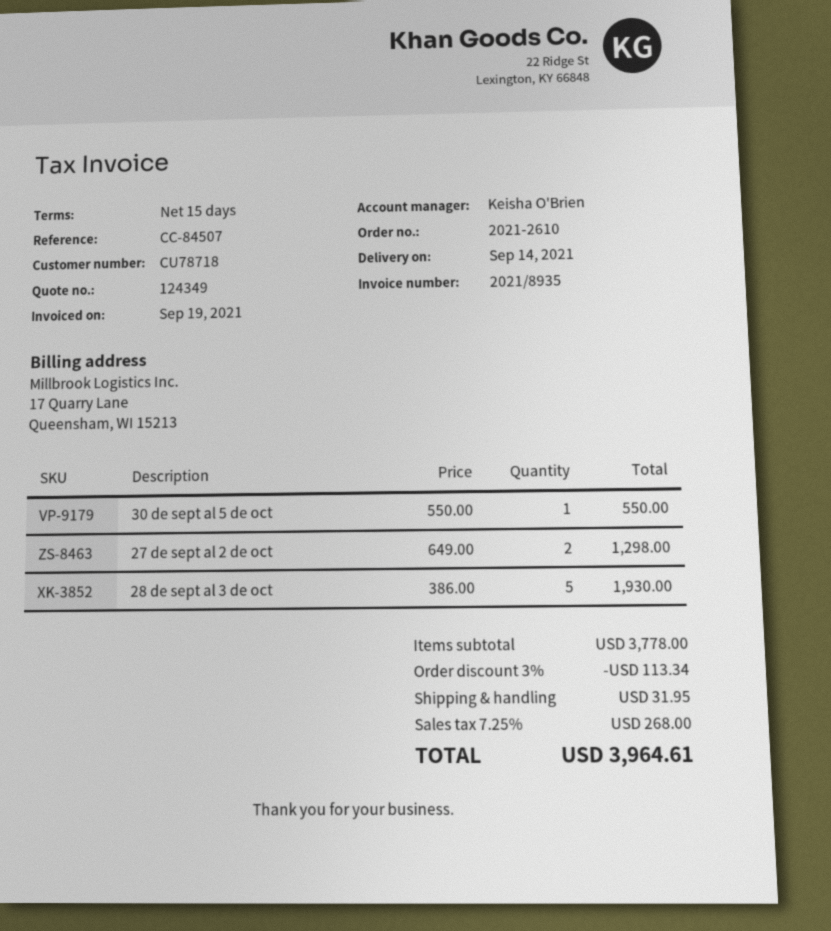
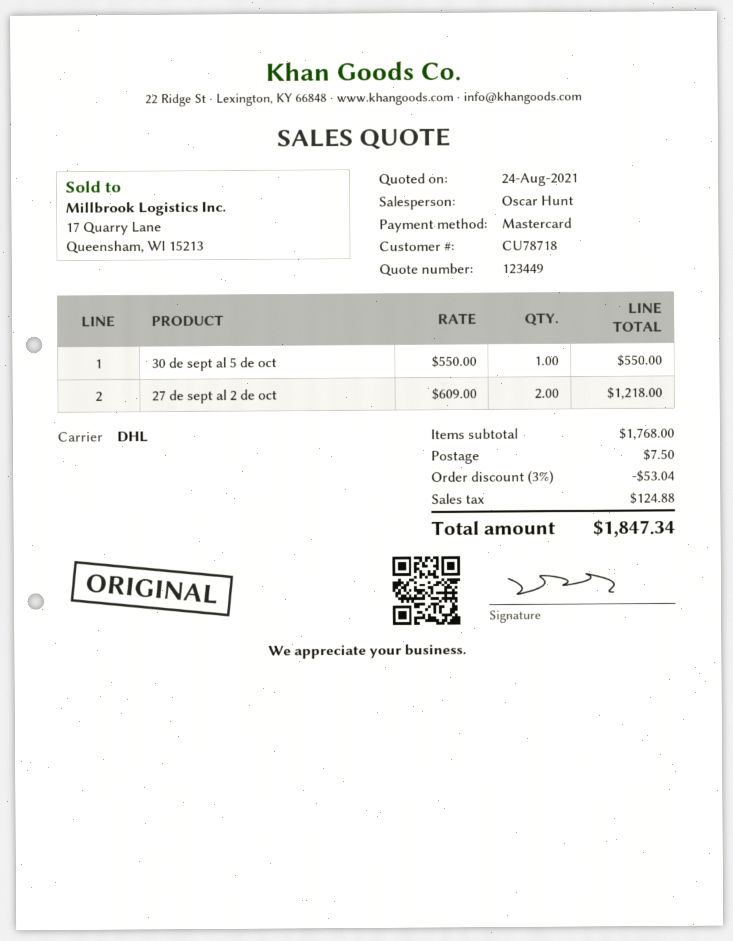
quote number: 124349 -> 123449
sales rep: Keisha O'Brien -> Oscar Hunt
27 de sept al 2 de oct: 2 x 649.00 = 1298.00 -> 2 x 609.00 = 1218.00
28 de sept al 3 de oct: 5 x 386.00 = 1930.00 -> none
subtotal: 3778.00 -> 1768.00
discount: 3% = 113.34 -> 3% = 53.04
shipping: 31.95 -> 7.50
tax: 268.00 -> 124.88
total: 3964.61 -> 1847.34

